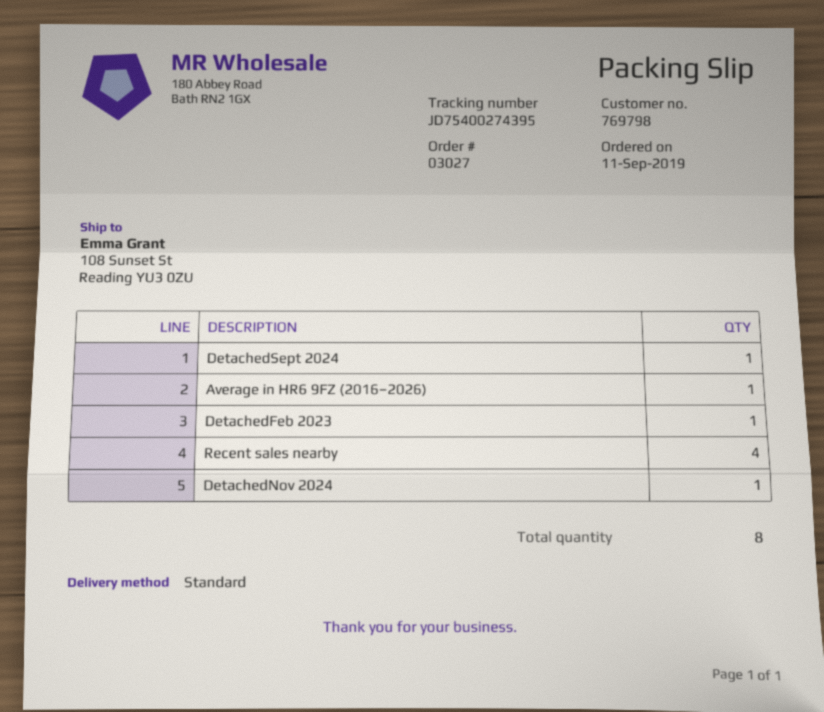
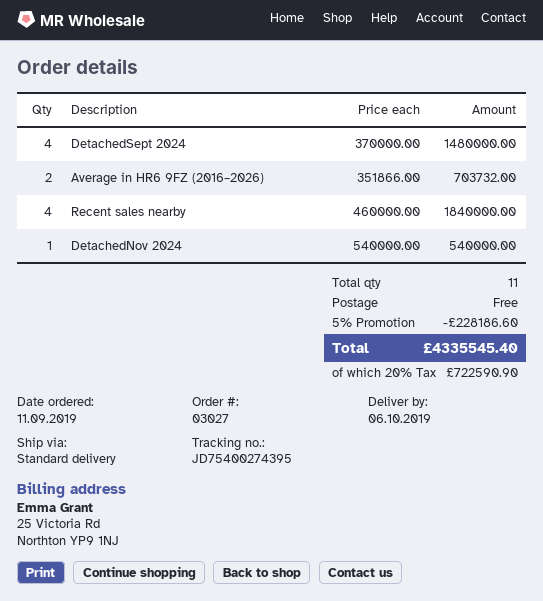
DetachedSept 2024: 1 -> 4
Average in HR6 9FZ (2016–2026): 1 -> 2
DetachedFeb 2023: 1 -> none
total quantity: 8 -> 11

